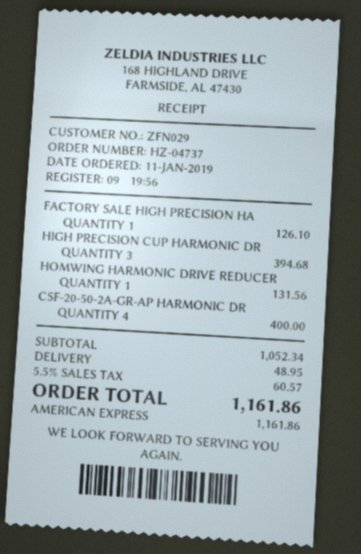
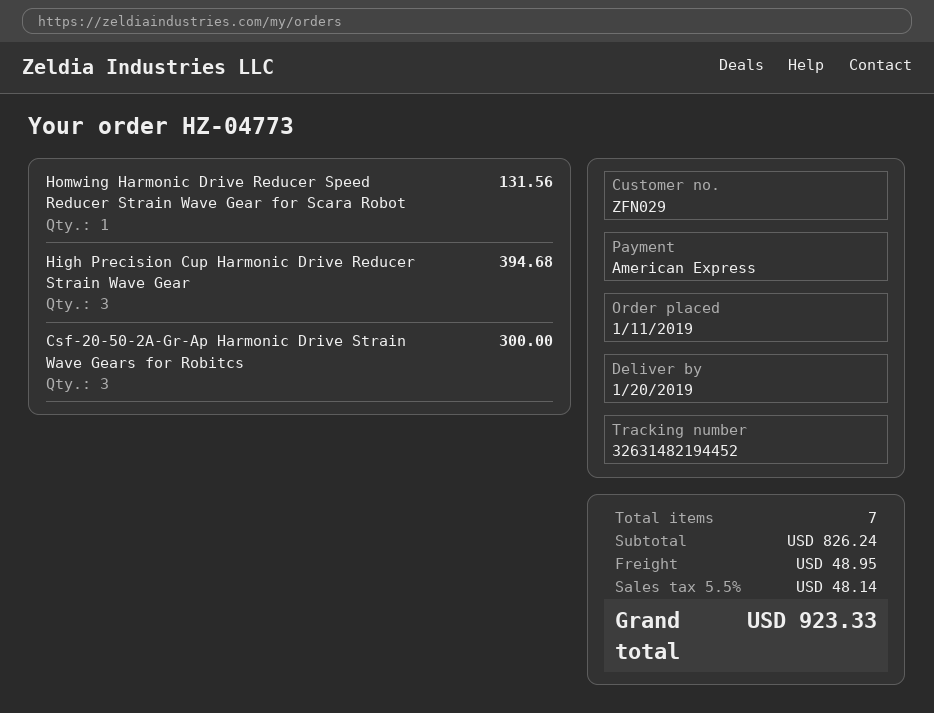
order number: HZ-04737 -> HZ-04773
FACTORY SALE HIGH PRECISION HA: 1 for 126.10 -> none
CSF-20-50-2A-GR-AP HARMONIC DR: 4 for 400.00 -> 3 for 300.00
subtotal: 1052.34 -> 826.24
tax: 5.5% = 60.57 -> 5.5% = 48.14
total: 1161.86 -> 923.33

